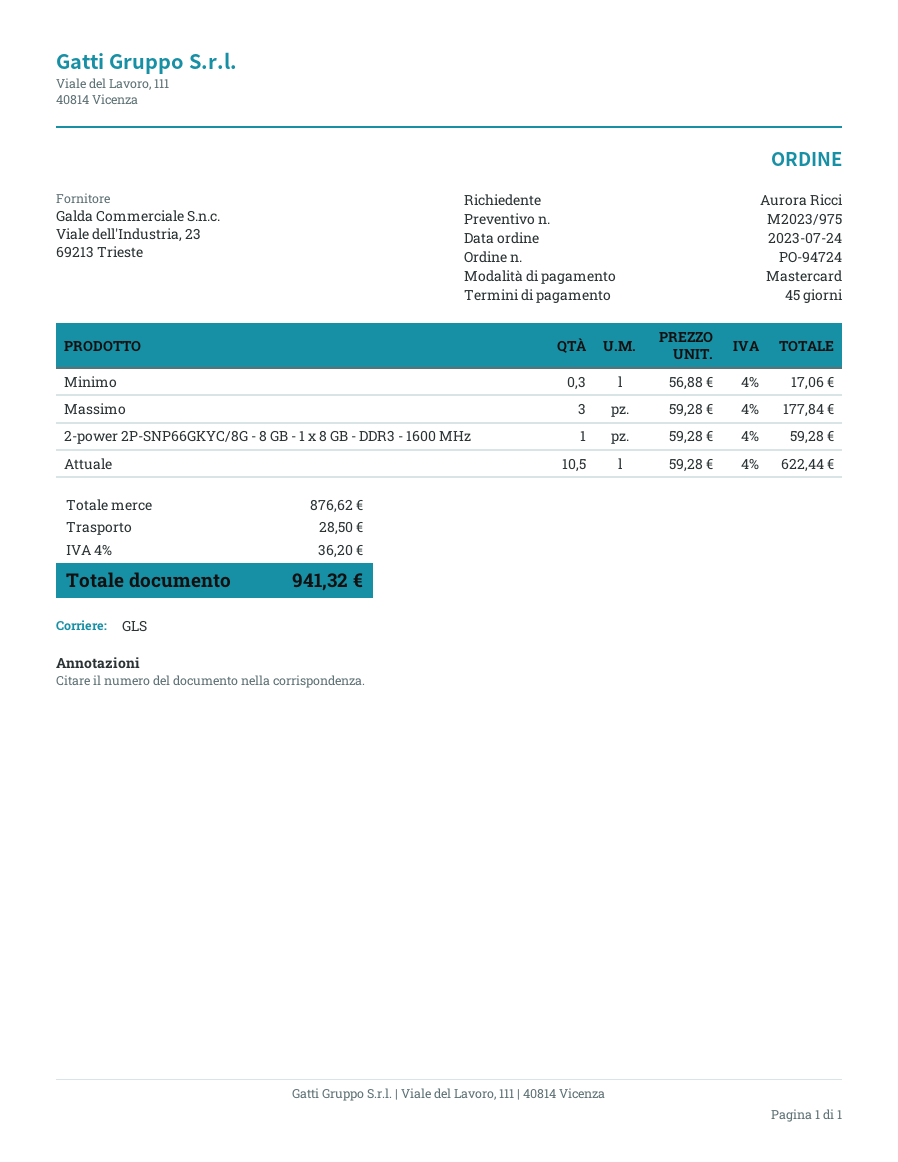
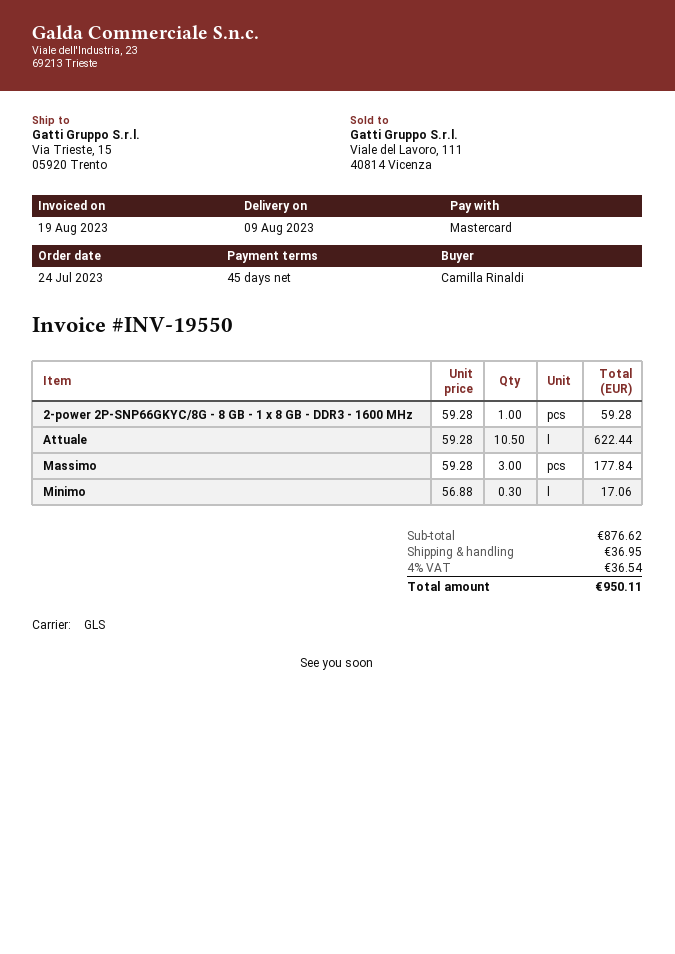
ordered by: Aurora Ricci -> Camilla Rinaldi
shipping: 28.50 -> 36.95
tax: 4% = 36.20 -> 4% = 36.54
total: 941.32 -> 950.11

